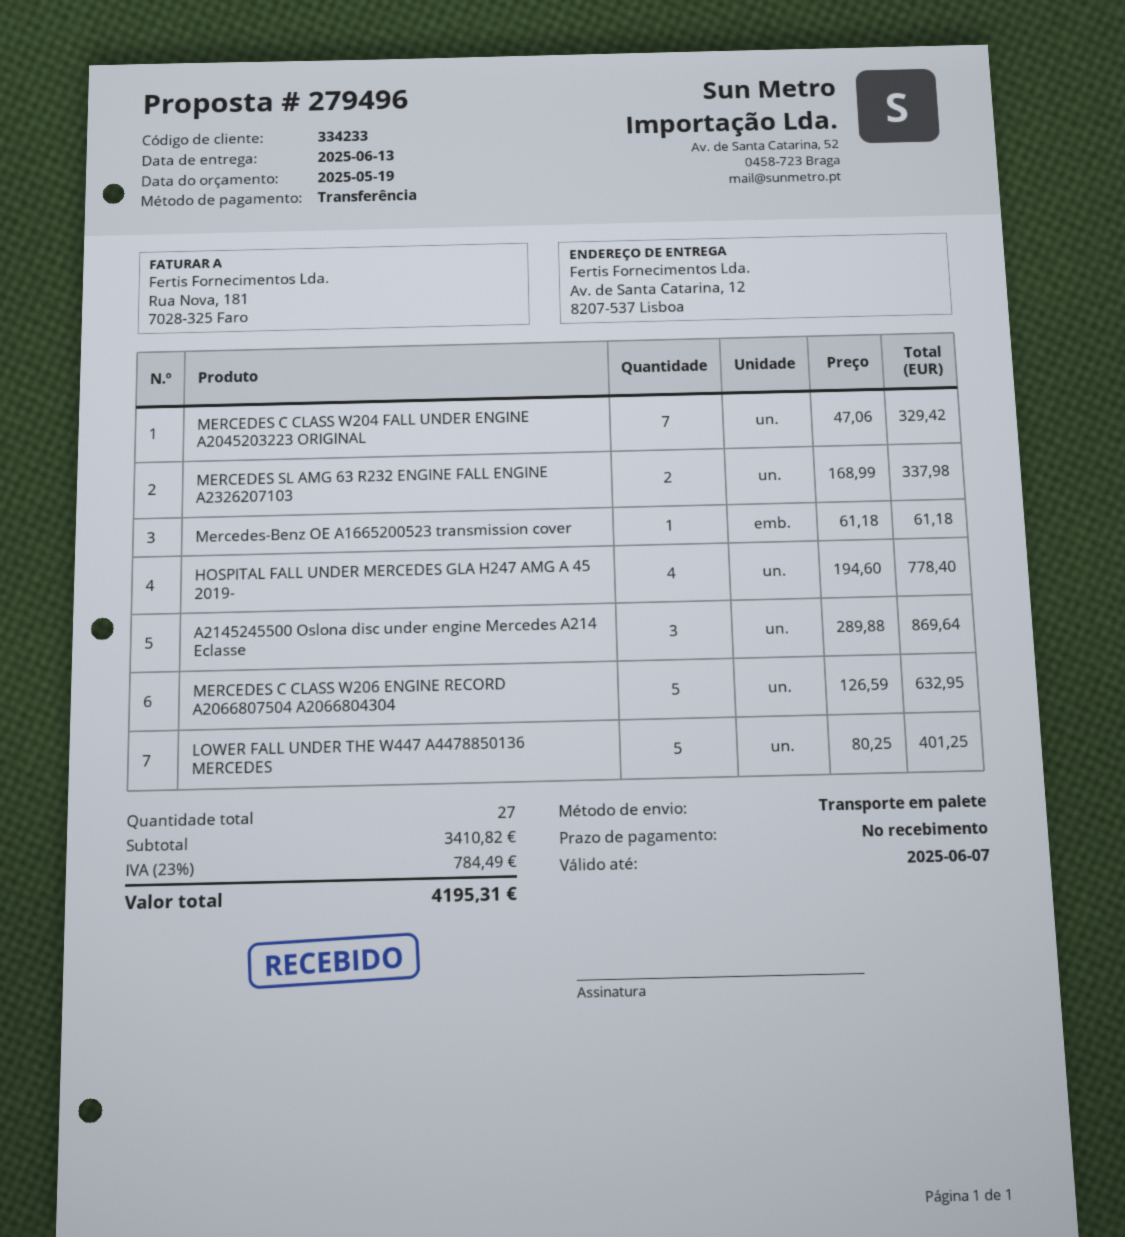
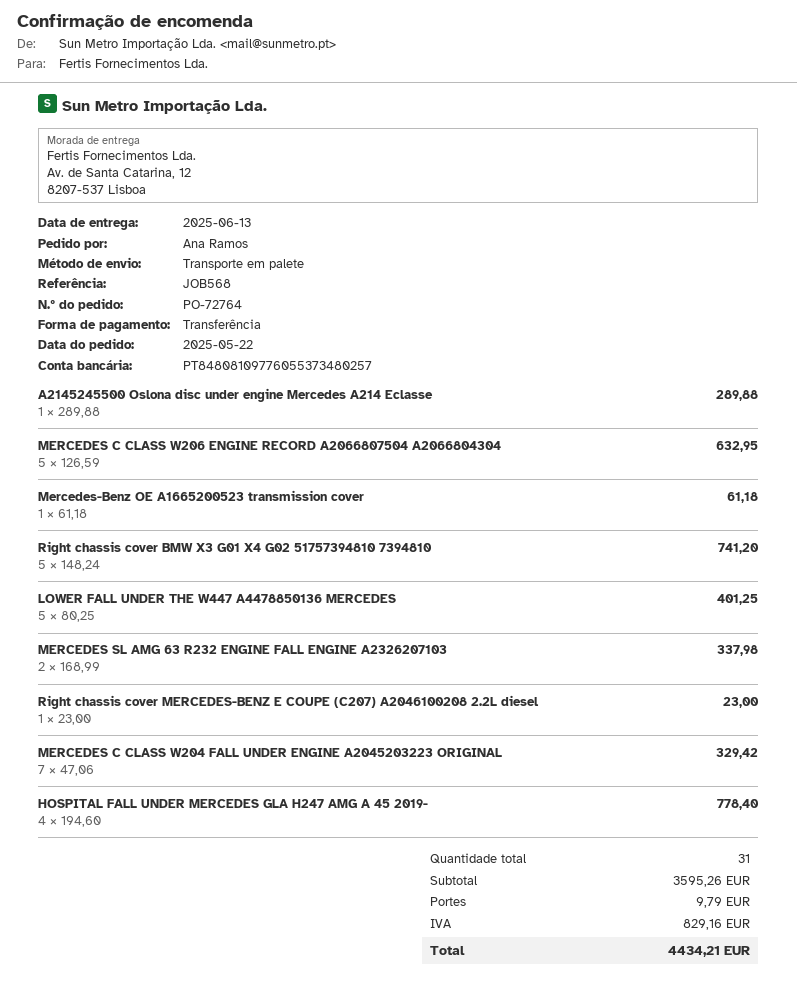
A2145245500 Oslona disc under engine Mercedes A214 Eclasse: 3 x 289.88 = 869.64 -> 1 x 289.88 = 289.88
Right chassis cover BMW X3 G01 X4 G02 51757394810 7394810: none -> 5 x 148.24 = 741.20
Right chassis cover MERCEDES-BENZ E COUPE (C207) A2046100208 2.2L diesel: none -> 1 x 23.00 = 23.00
total quantity: 27 -> 31
subtotal: 3410.82 -> 3595.26
shipping: none -> 9.79
tax: 784.49 -> 829.16
total: 4195.31 -> 4434.21

